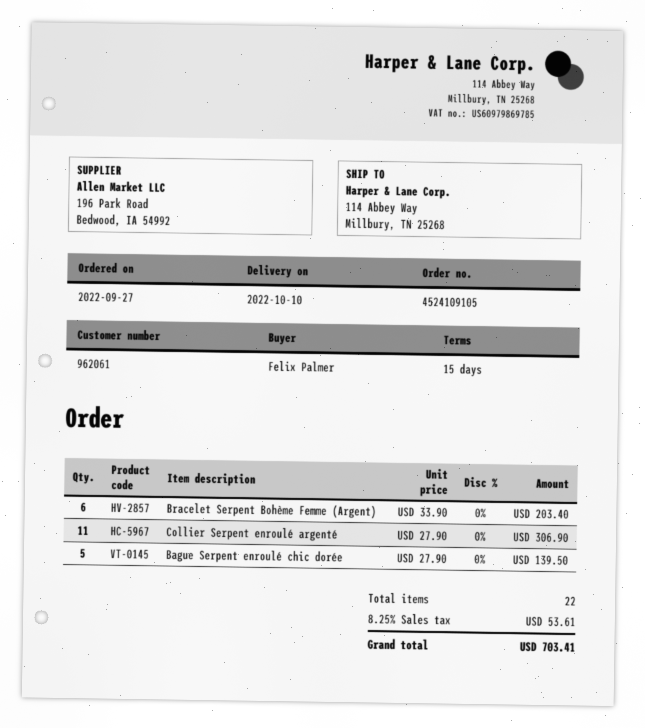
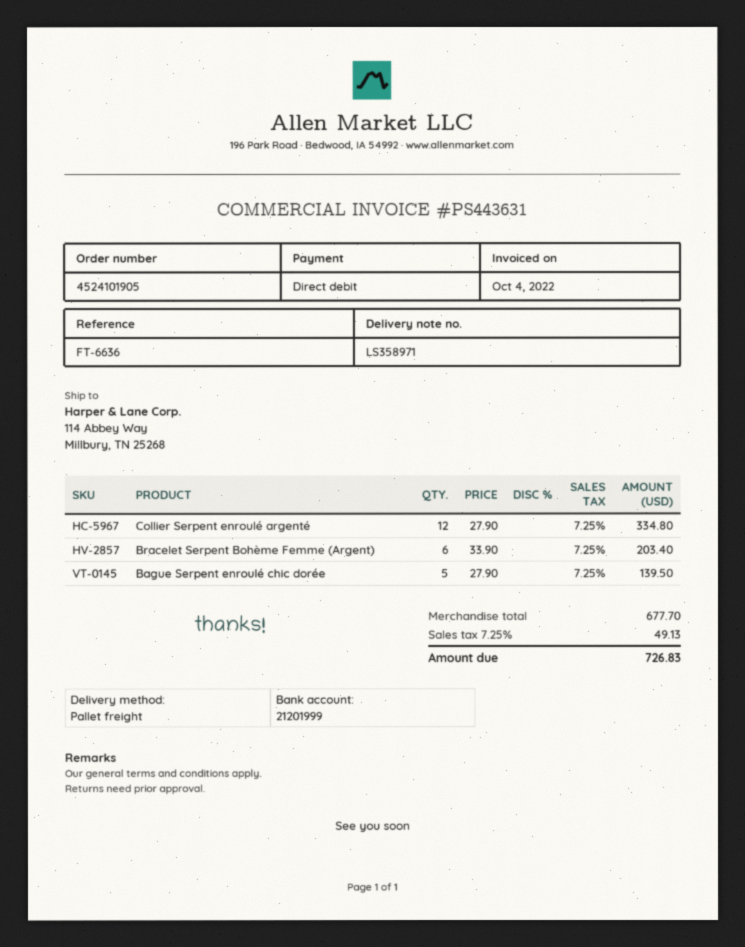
order number: 4524109105 -> 4524101905
Collier Serpent enroulé argenté: 11 x 27.90 = 306.90 -> 12 x 27.90 = 334.80
tax: 8.25% = 53.61 -> 7.25% = 49.13
total: 703.41 -> 726.83

